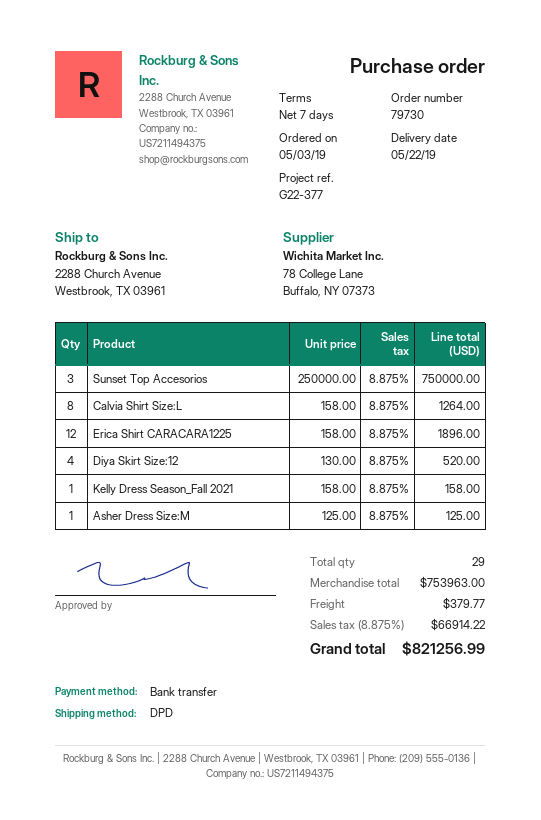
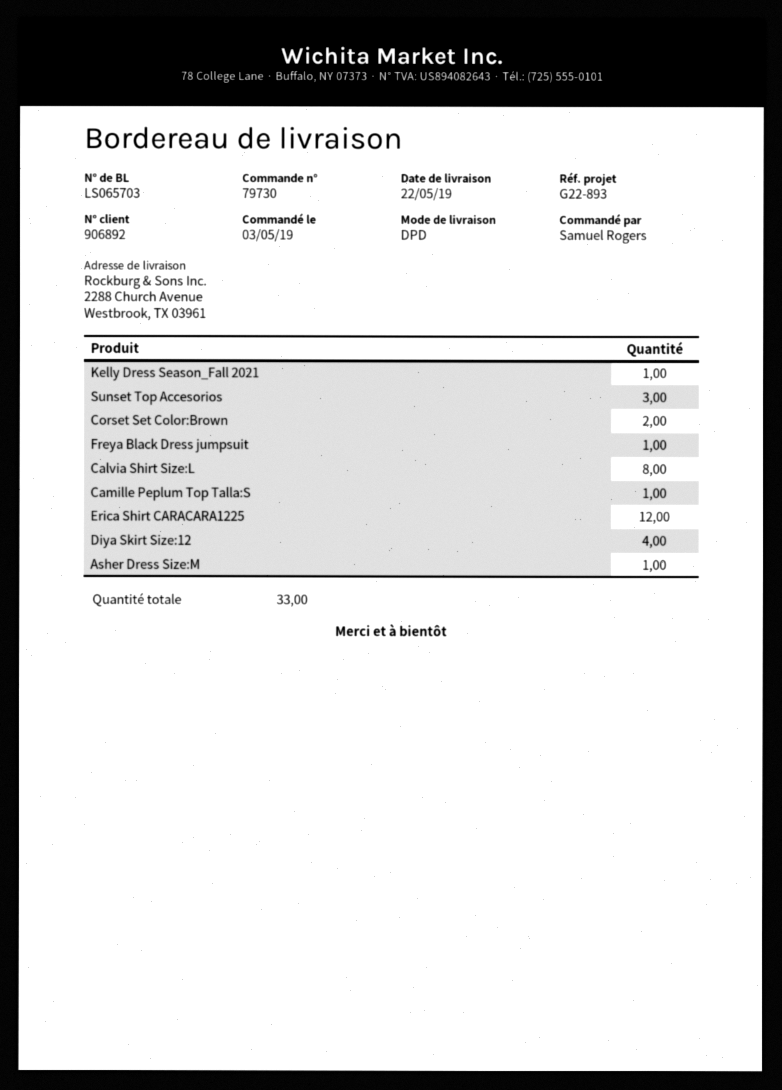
reference: G22-377 -> G22-893
Corset Set Color:Brown: none -> 2
Freya Black Dress jumpsuit: none -> 1
Camille Peplum Top Talla:S: none -> 1
total quantity: 29 -> 33

